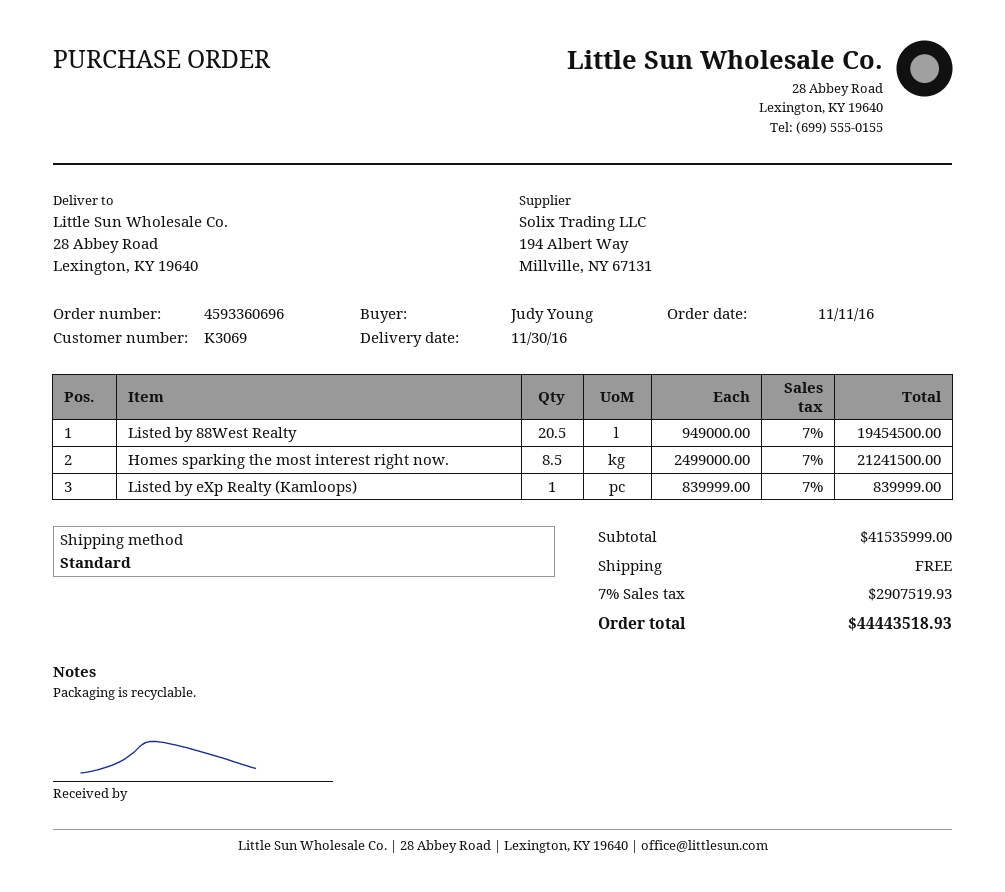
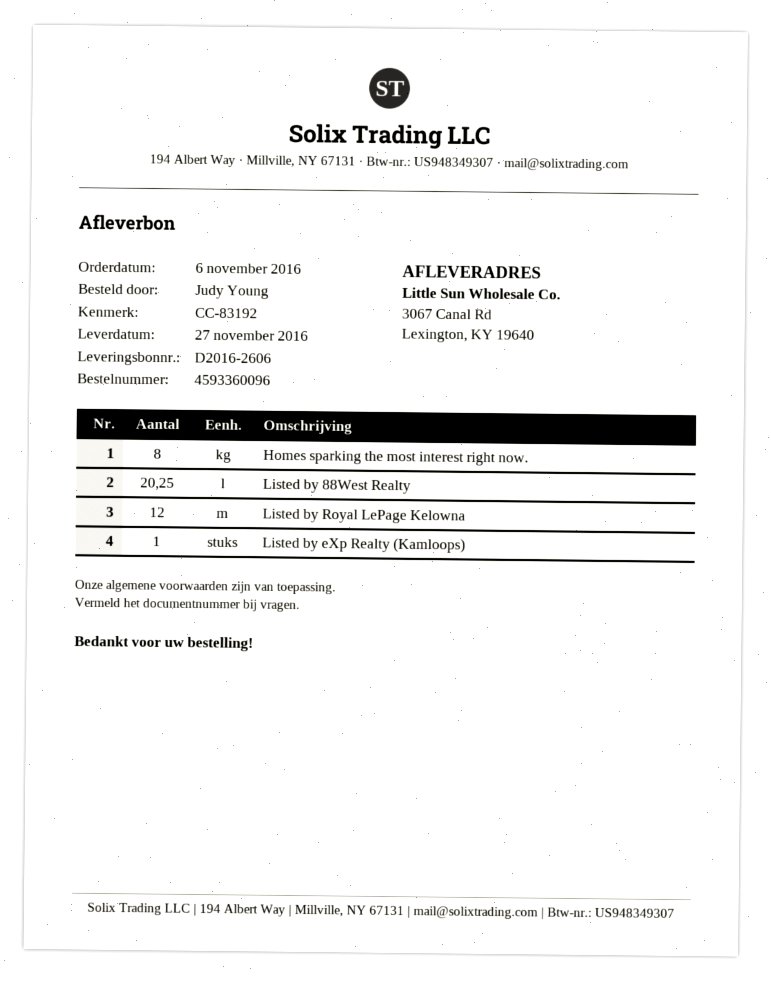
order number: 4593360696 -> 4593360096
order date: 2016-11-11 -> 2016-11-06
delivery date: 2016-11-30 -> 2016-11-27
ship to: 28 Abbey Road, Lexington, KY 19640 -> 3067 Canal Rd, Lexington, KY 19640
Listed by 88West Realty: 20.5 -> 20.25
Homes sparking the most interest right now.: 8.5 -> 8
Listed by Royal LePage Kelowna: none -> 12

